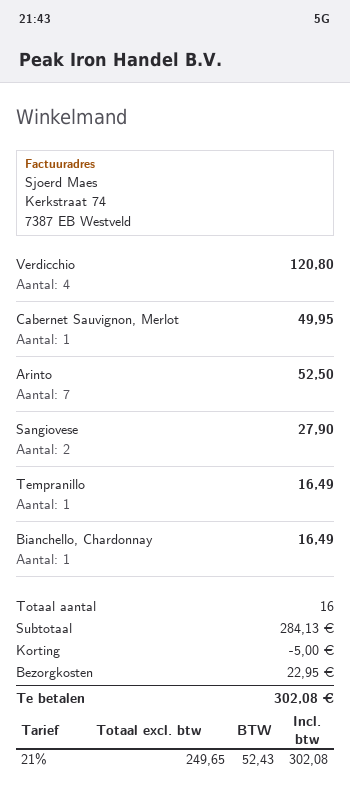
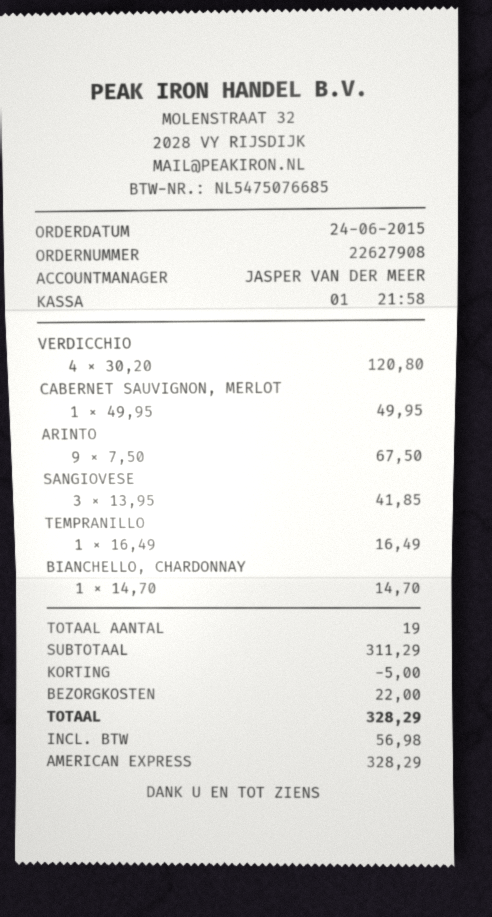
Arinto: 7 for 52.50 -> 9 for 67.50
Sangiovese: 2 for 27.90 -> 3 for 41.85
Bianchello, Chardonnay: 1 for 16.49 -> 1 for 14.70
total quantity: 16 -> 19
subtotal: 284.13 -> 311.29
shipping: 22.95 -> 22.00
tax: 52.43 -> 56.98
total: 302.08 -> 328.29

